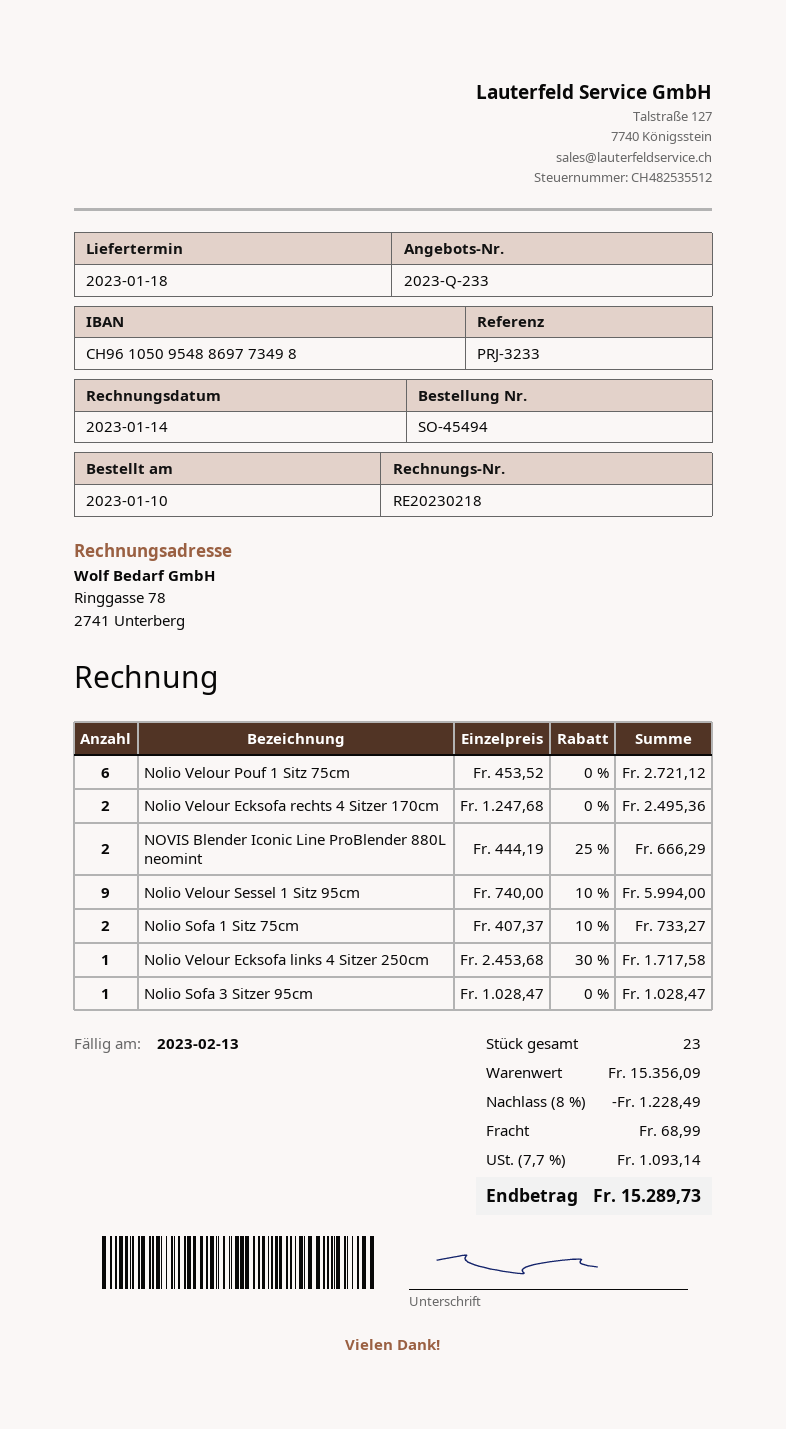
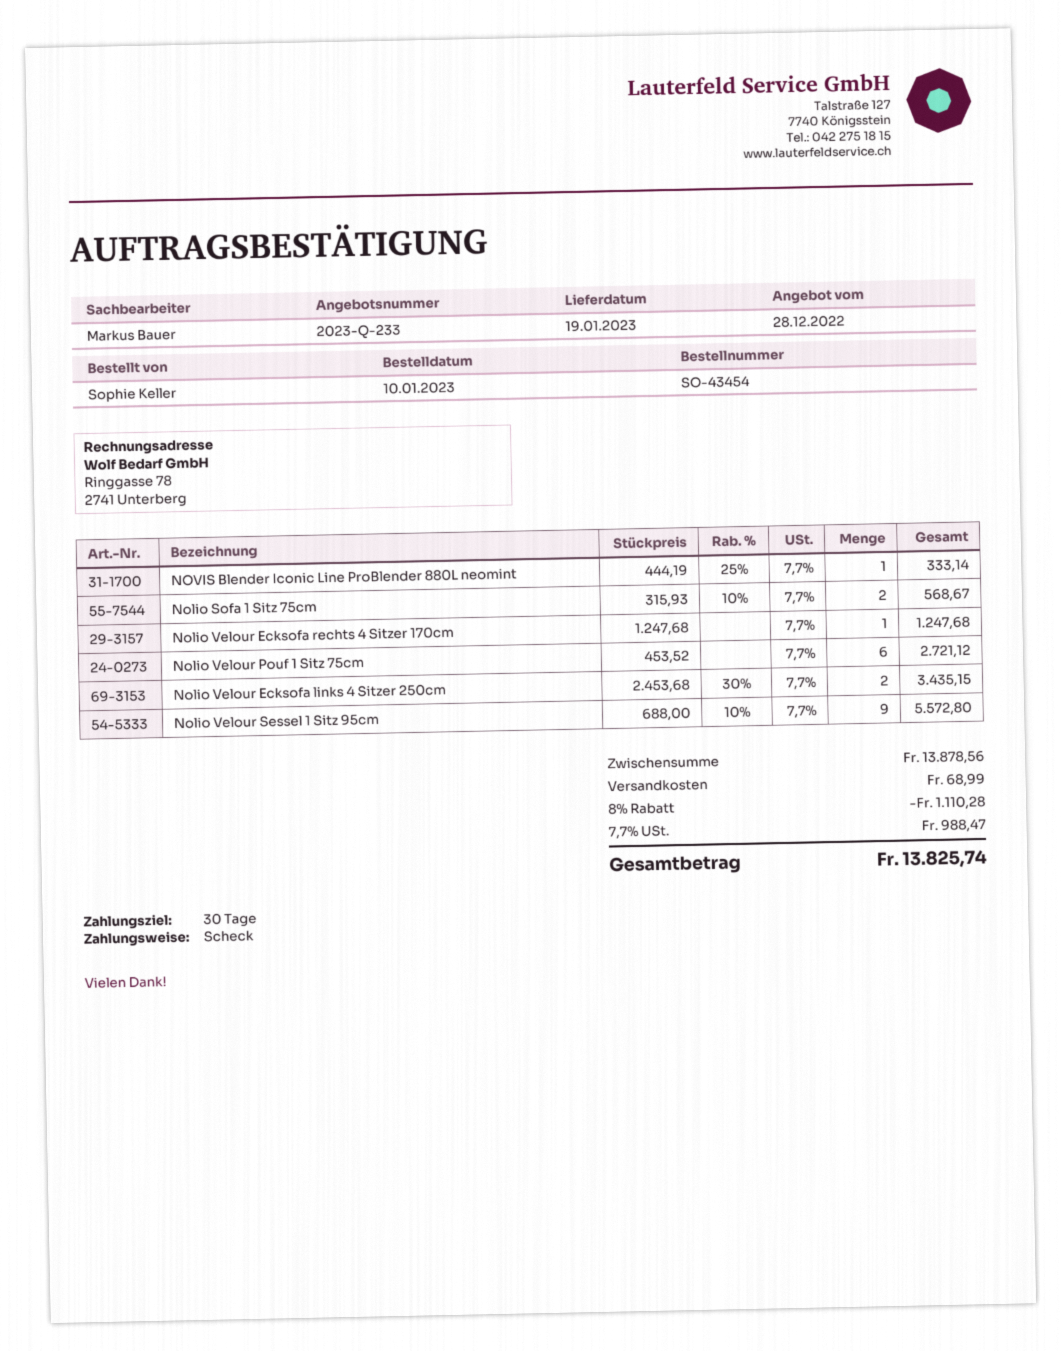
order number: SO-45494 -> SO-43454
delivery date: 2023-01-18 -> 2023-01-19
Nolio Velour Ecksofa rechts 4 Sitzer 170cm: 2 x 1247.68 = 2495.36 -> 1 x 1247.68 = 1247.68
NOVIS Blender Iconic Line ProBlender 880L neomint: 2 x 444.19 - 25% = 666.29 -> 1 x 444.19 - 25% = 333.14
Nolio Velour Sessel 1 Sitz 95cm: 9 x 740.00 - 10% = 5994.00 -> 9 x 688.00 - 10% = 5572.80
Nolio Sofa 1 Sitz 75cm: 2 x 407.37 - 10% = 733.27 -> 2 x 315.93 - 10% = 568.67
Nolio Velour Ecksofa links 4 Sitzer 250cm: 1 x 2453.68 - 30% = 1717.58 -> 2 x 2453.68 - 30% = 3435.15
Nolio Sofa 3 Sitzer 95cm: 1 x 1028.47 = 1028.47 -> none
subtotal: 15356.09 -> 13878.56
discount: 8% = 1228.49 -> 8% = 1110.28
tax: 7.7% = 1093.14 -> 7.7% = 988.47
total: 15289.73 -> 13825.74

